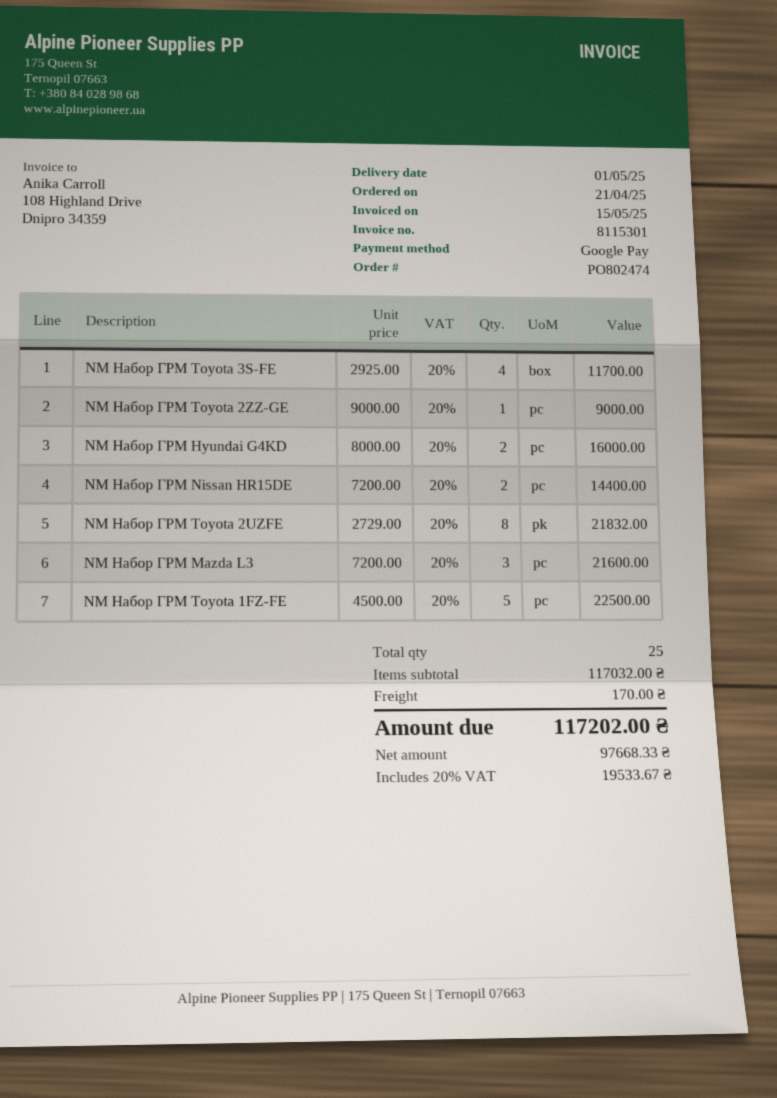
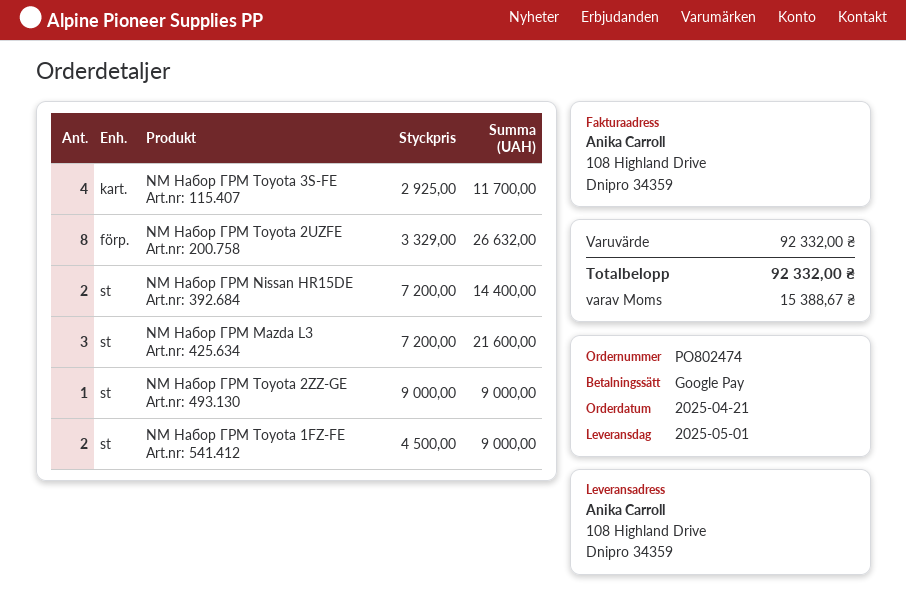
NM Набор ГРМ Hyundai G4KD: 2 x 8000.00 = 16000.00 -> none
NM Набор ГРМ Toyota 2UZFE: 8 x 2729.00 = 21832.00 -> 8 x 3329.00 = 26632.00
NM Набор ГРМ Toyota 1FZ-FE: 5 x 4500.00 = 22500.00 -> 2 x 4500.00 = 9000.00
subtotal: 117032.00 -> 92332.00
shipping: 170.00 -> none
tax: 19533.67 -> 15388.67
total: 117202.00 -> 92332.00

